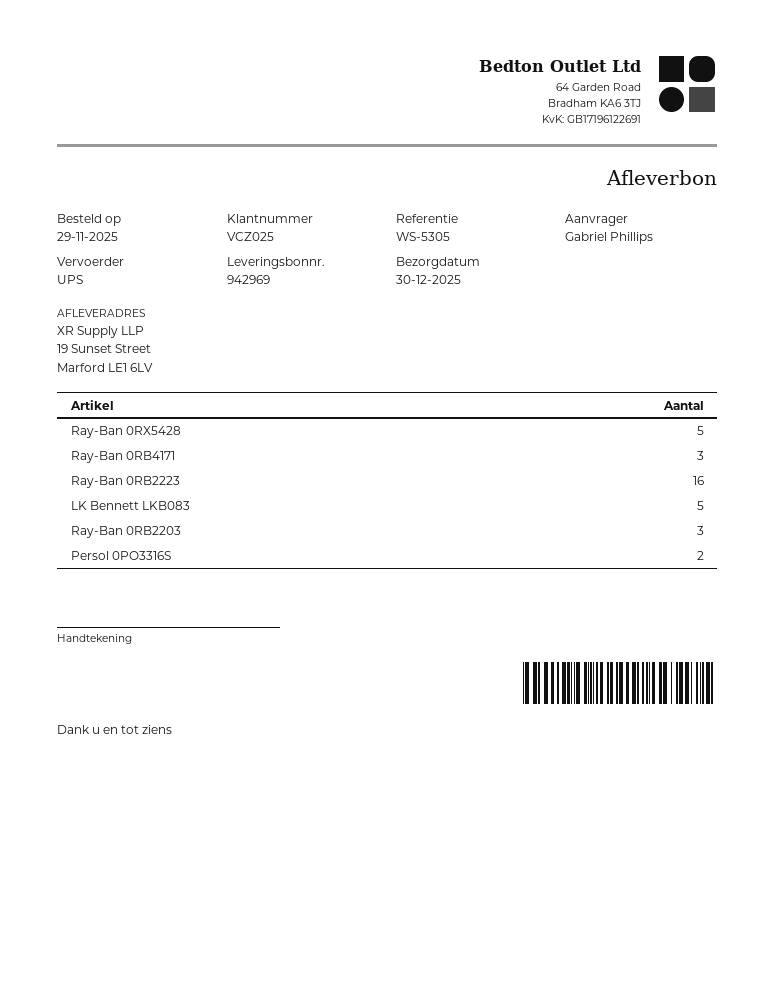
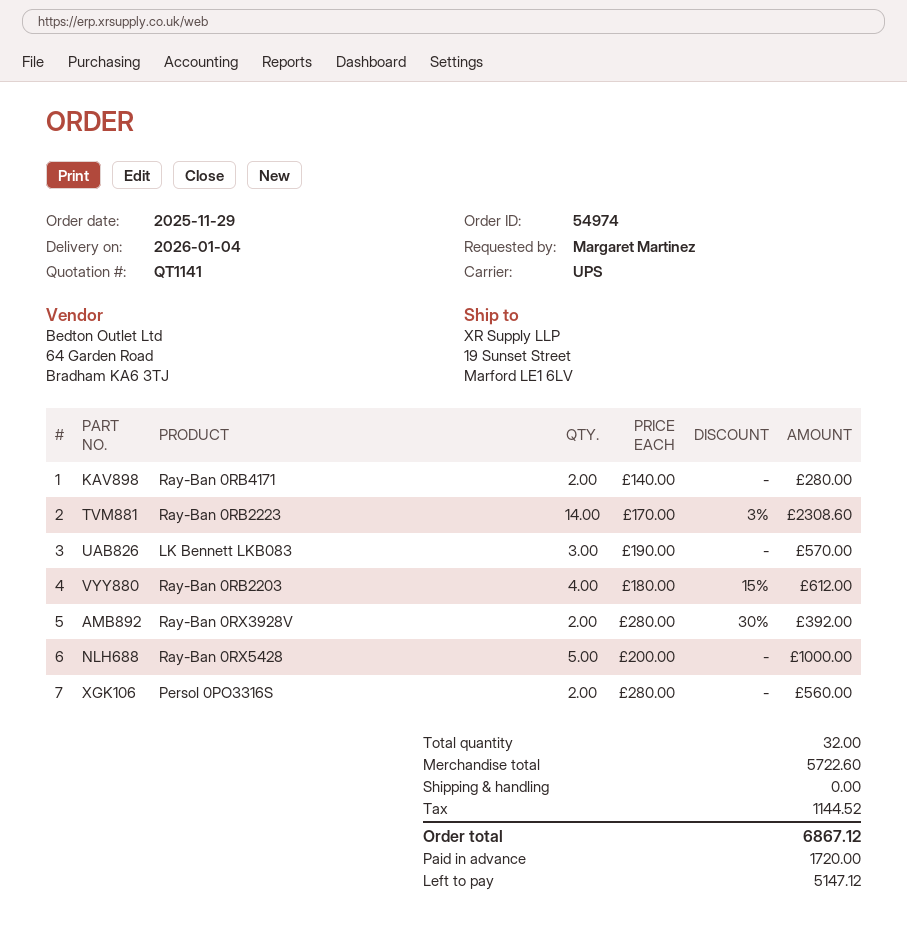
delivery date: 2025-12-30 -> 2026-01-04
ordered by: Gabriel Phillips -> Margaret Martinez
Ray-Ban 0RB4171: 3 -> 2
Ray-Ban 0RB2223: 16 -> 14
LK Bennett LKB083: 5 -> 3
Ray-Ban 0RB2203: 3 -> 4
Ray-Ban 0RX3928V: none -> 2

